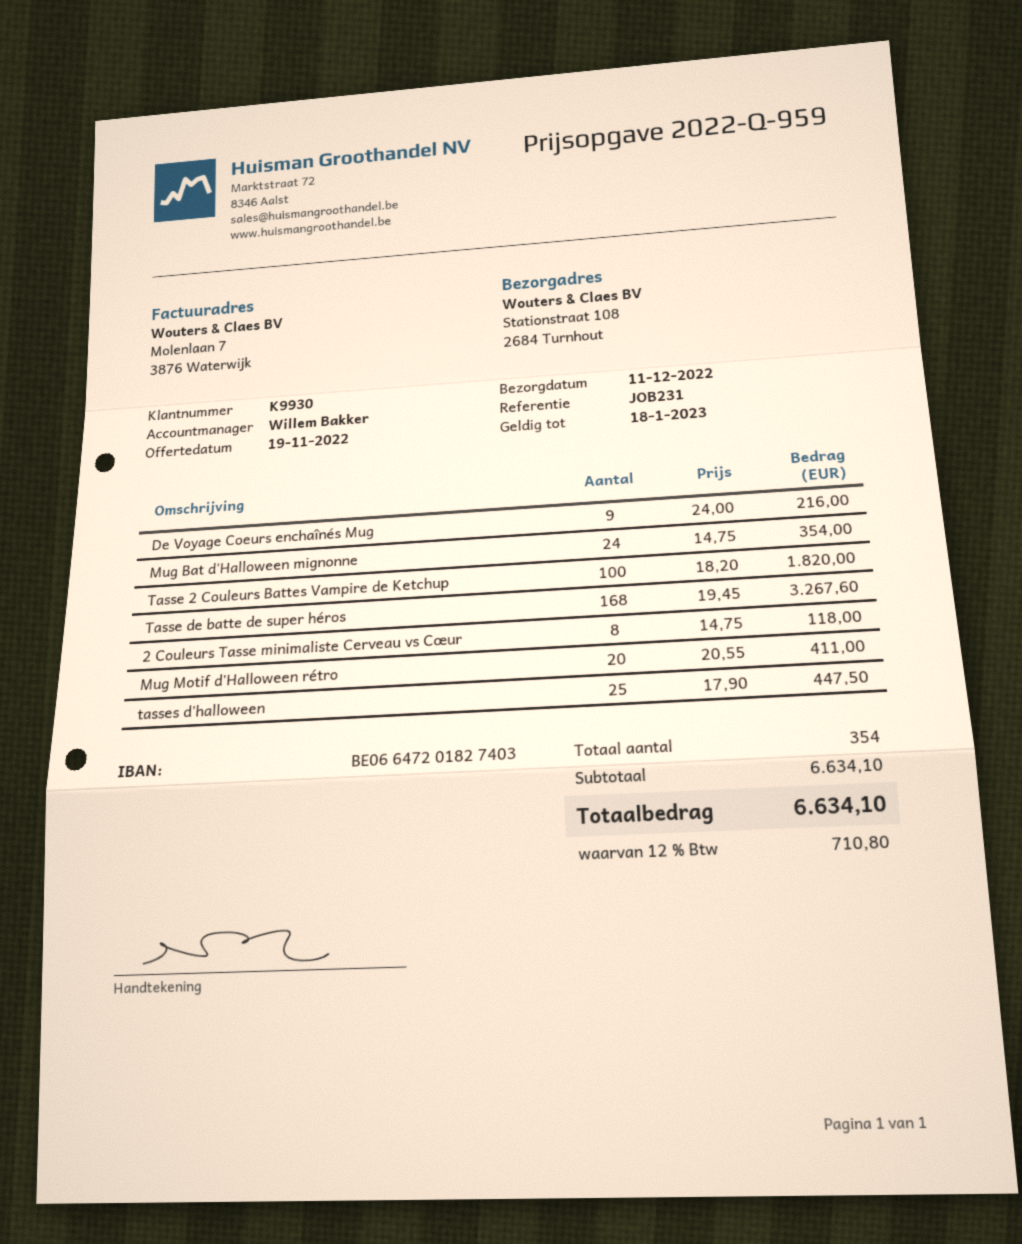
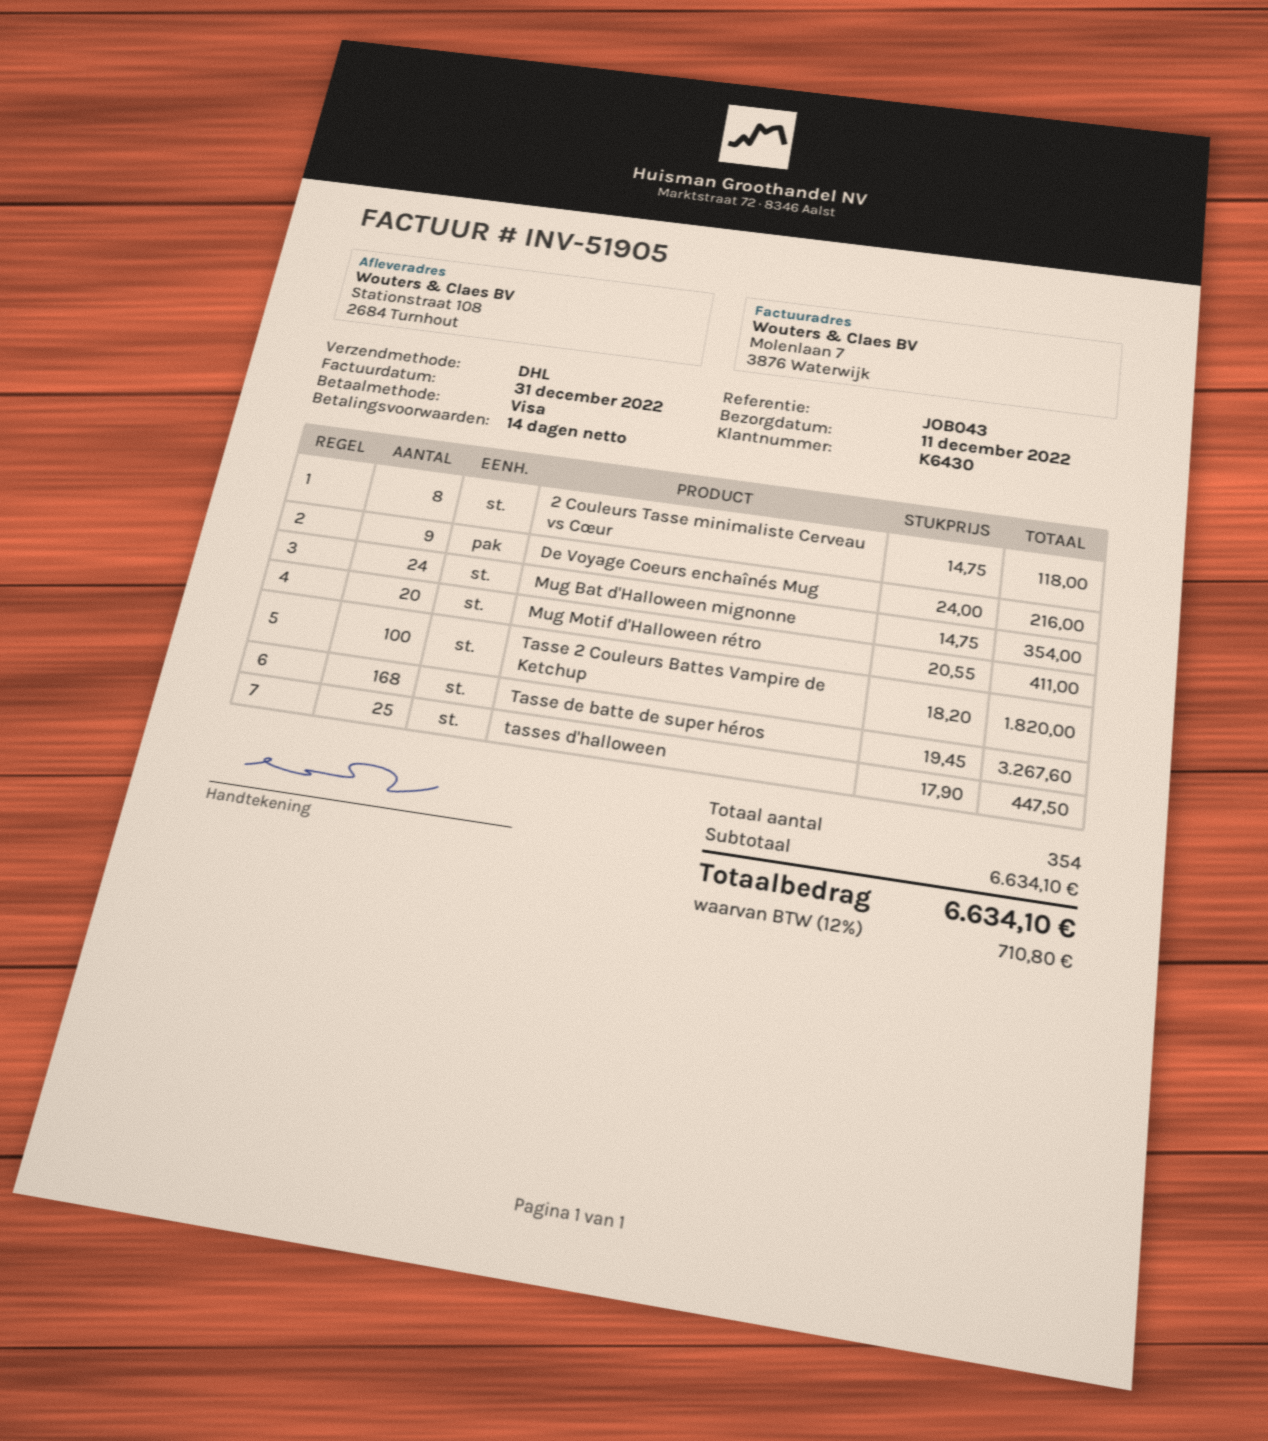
customer number: K9930 -> K6430
reference: JOB231 -> JOB043

